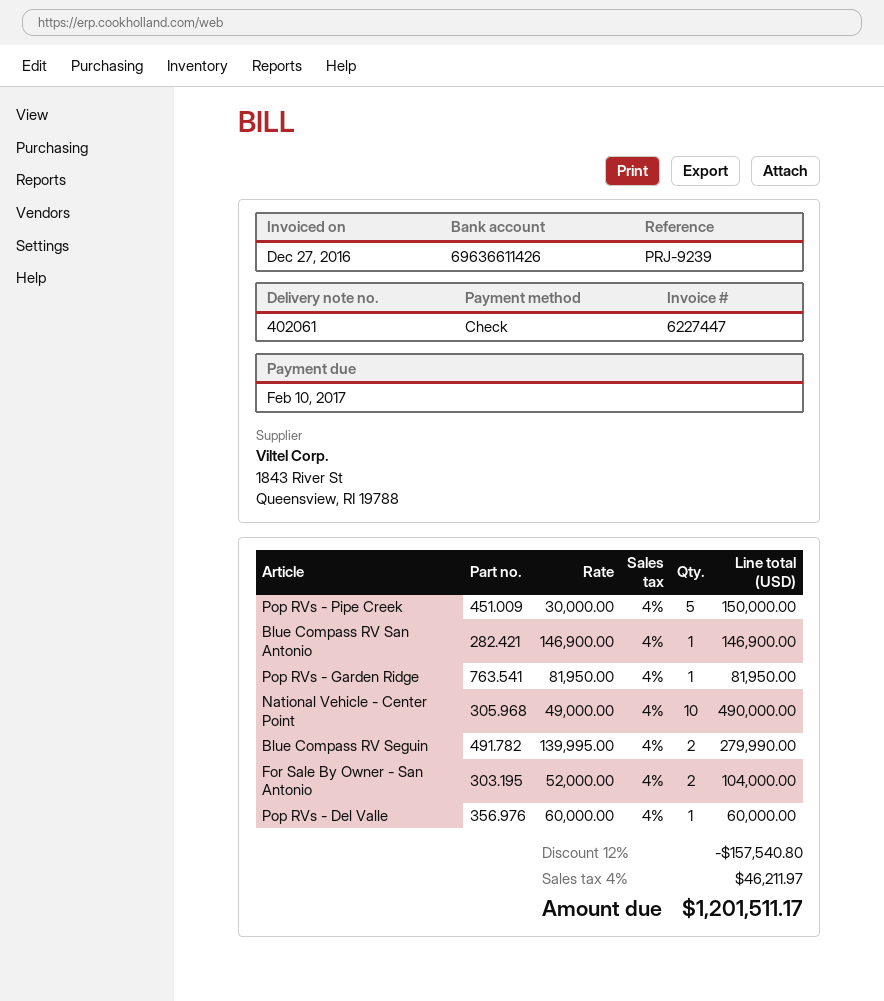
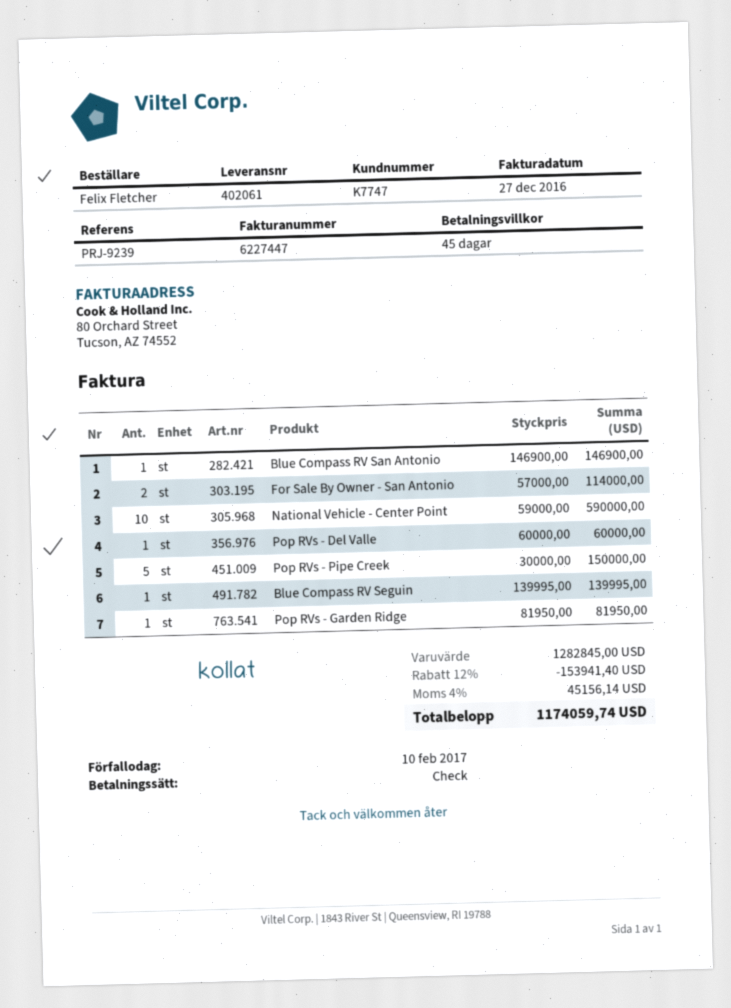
National Vehicle - Center Point: 10 x 49000.00 = 490000.00 -> 10 x 59000.00 = 590000.00
Blue Compass RV Seguin: 2 x 139995.00 = 279990.00 -> 1 x 139995.00 = 139995.00
For Sale By Owner - San Antonio: 2 x 52000.00 = 104000.00 -> 2 x 57000.00 = 114000.00
discount: 12% = 157540.80 -> 12% = 153941.40
tax: 4% = 46211.97 -> 4% = 45156.14
total: 1201511.17 -> 1174059.74

